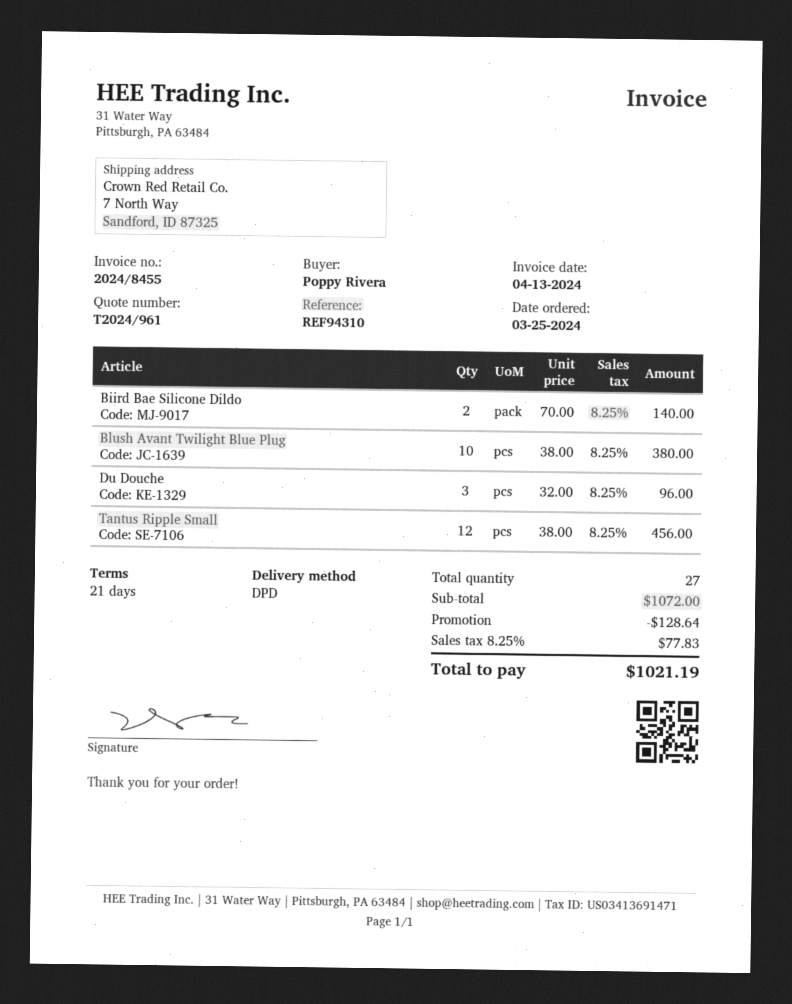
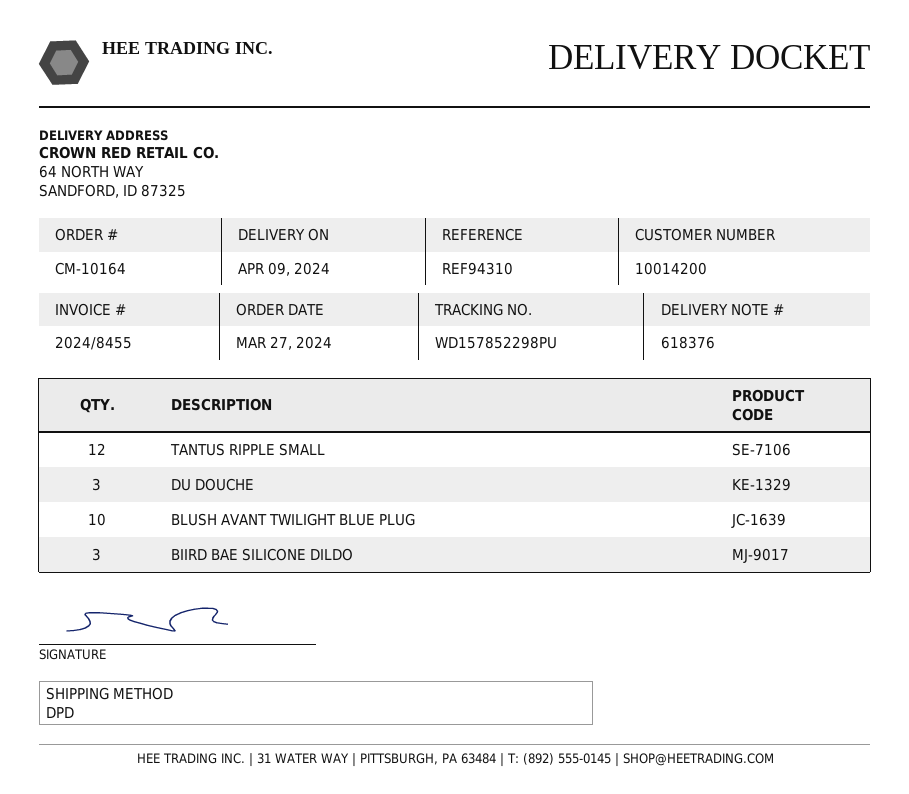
order date: 2024-03-25 -> 2024-03-27
ship to: 7 North Way, Sandford, ID 87325 -> 64 NORTH WAY, SANDFORD, ID 87325
Biird Bae Silicone Dildo: 2 -> 3

